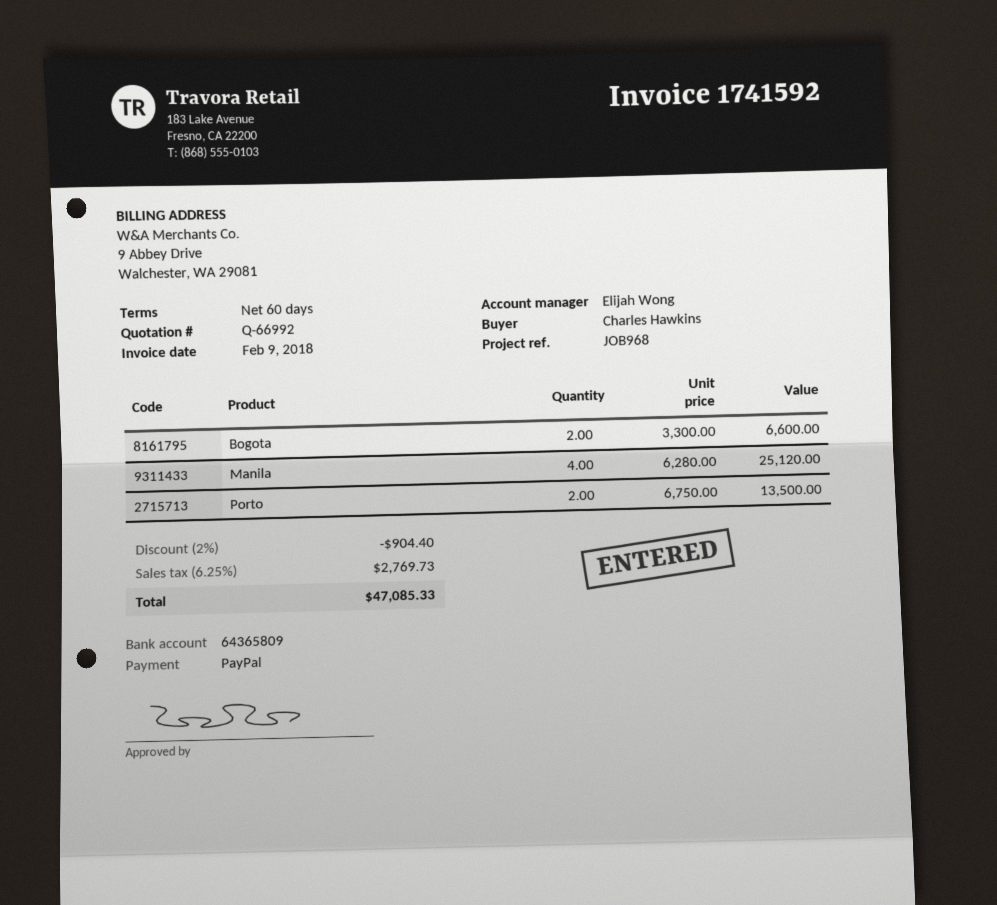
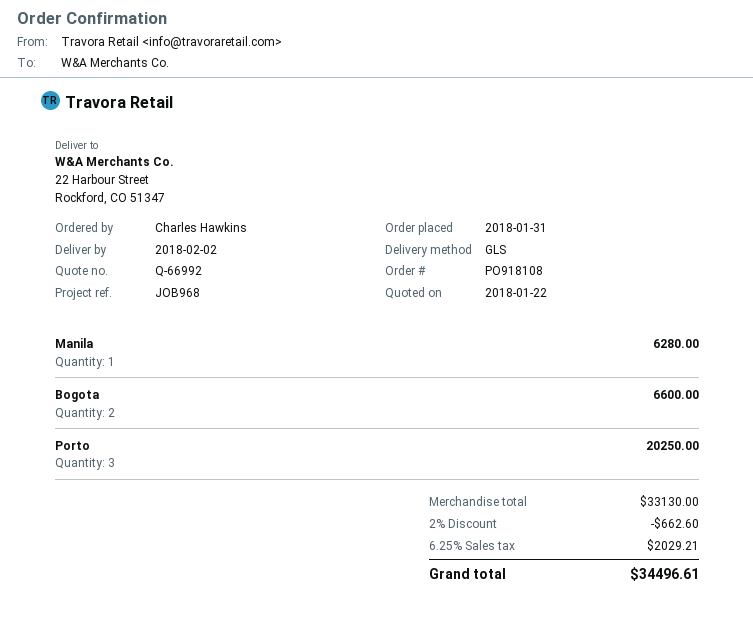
Manila: 4 for 25120.00 -> 1 for 6280.00
Porto: 2 for 13500.00 -> 3 for 20250.00
discount: 2% = 904.40 -> 2% = 662.60
tax: 6.25% = 2769.73 -> 6.25% = 2029.21
total: 47085.33 -> 34496.61

